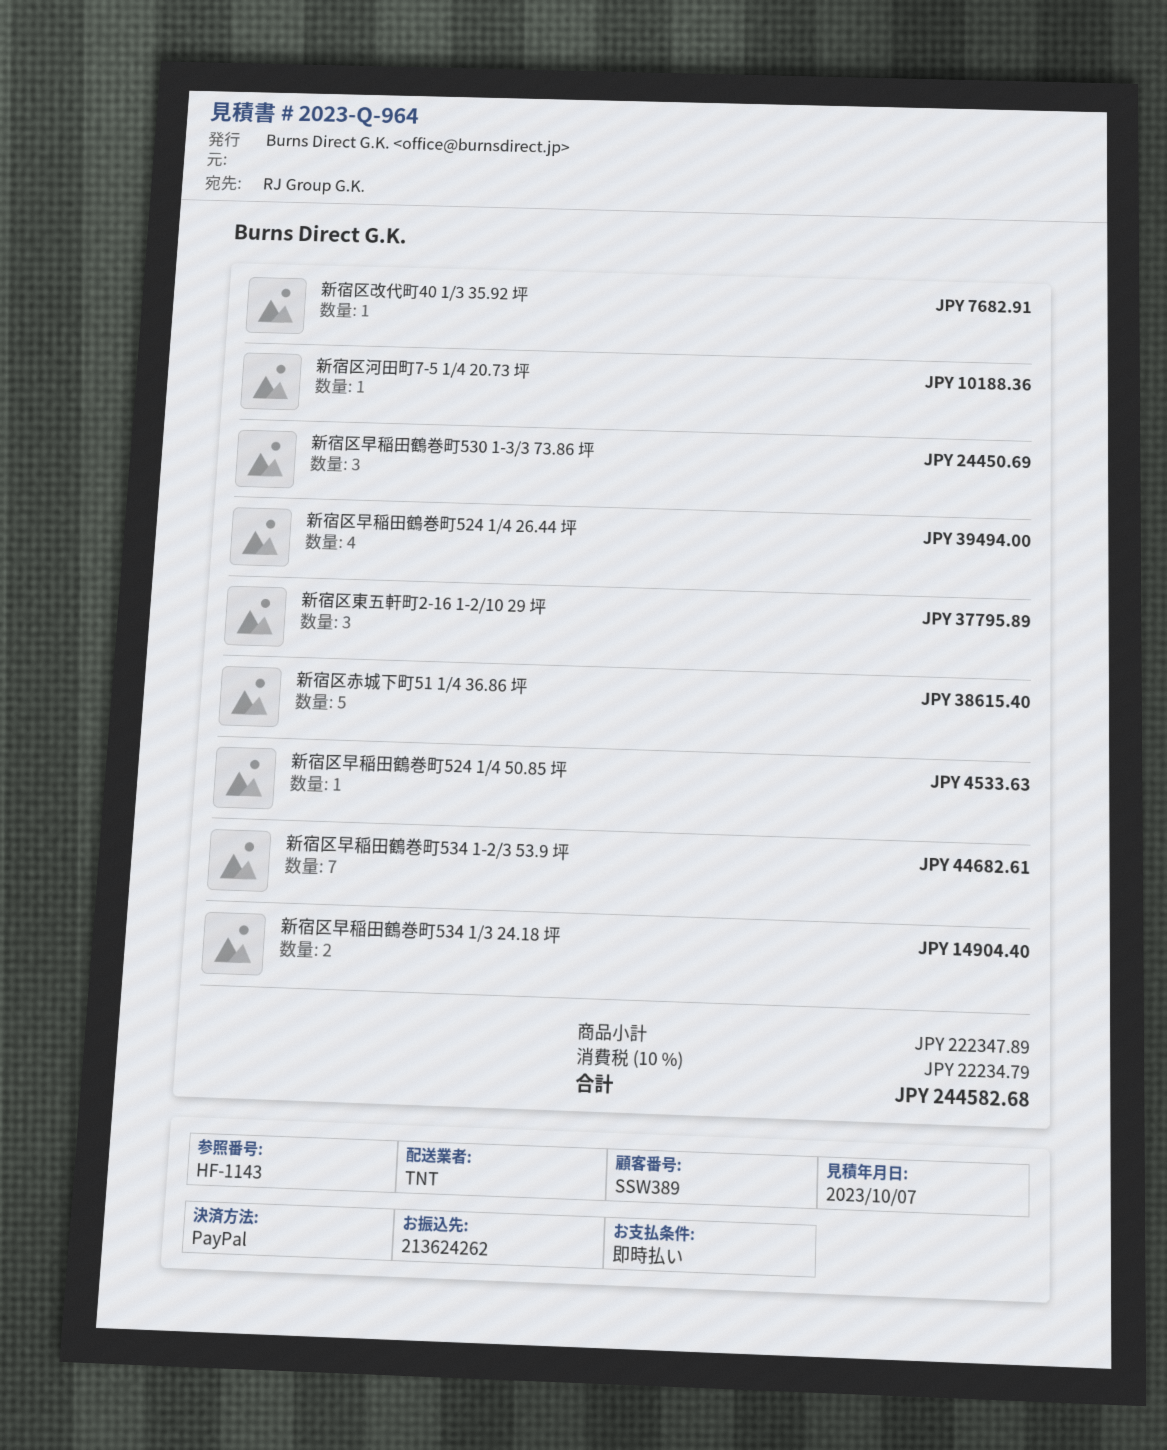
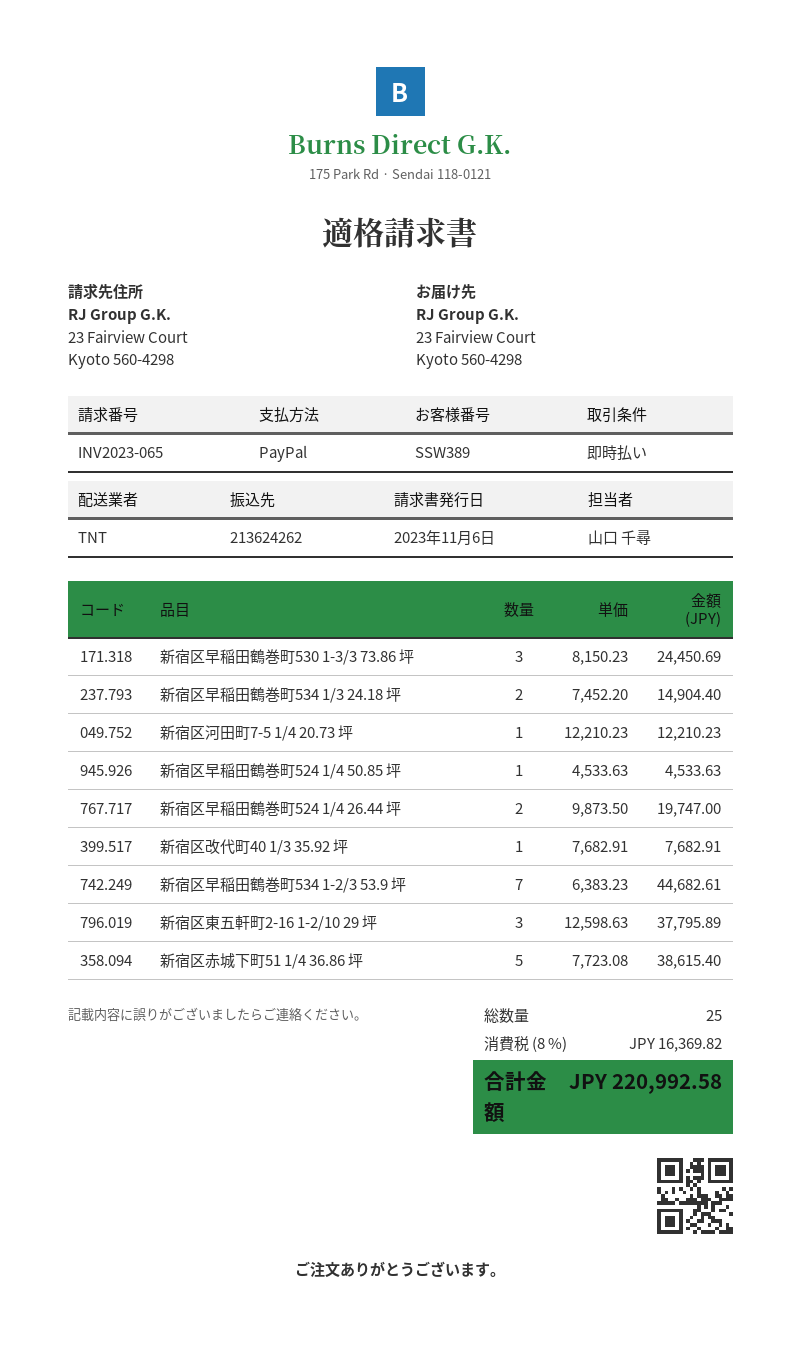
新宿区河田町7-5 1/4 20.73 坪: 1 for 10188.36 -> 1 for 12210.23
新宿区早稲田鶴巻町524 1/4 26.44 坪: 4 for 39494.00 -> 2 for 19747.00
tax: 10% = 22234.79 -> 8% = 16369.82
total: 244582.68 -> 220992.58

